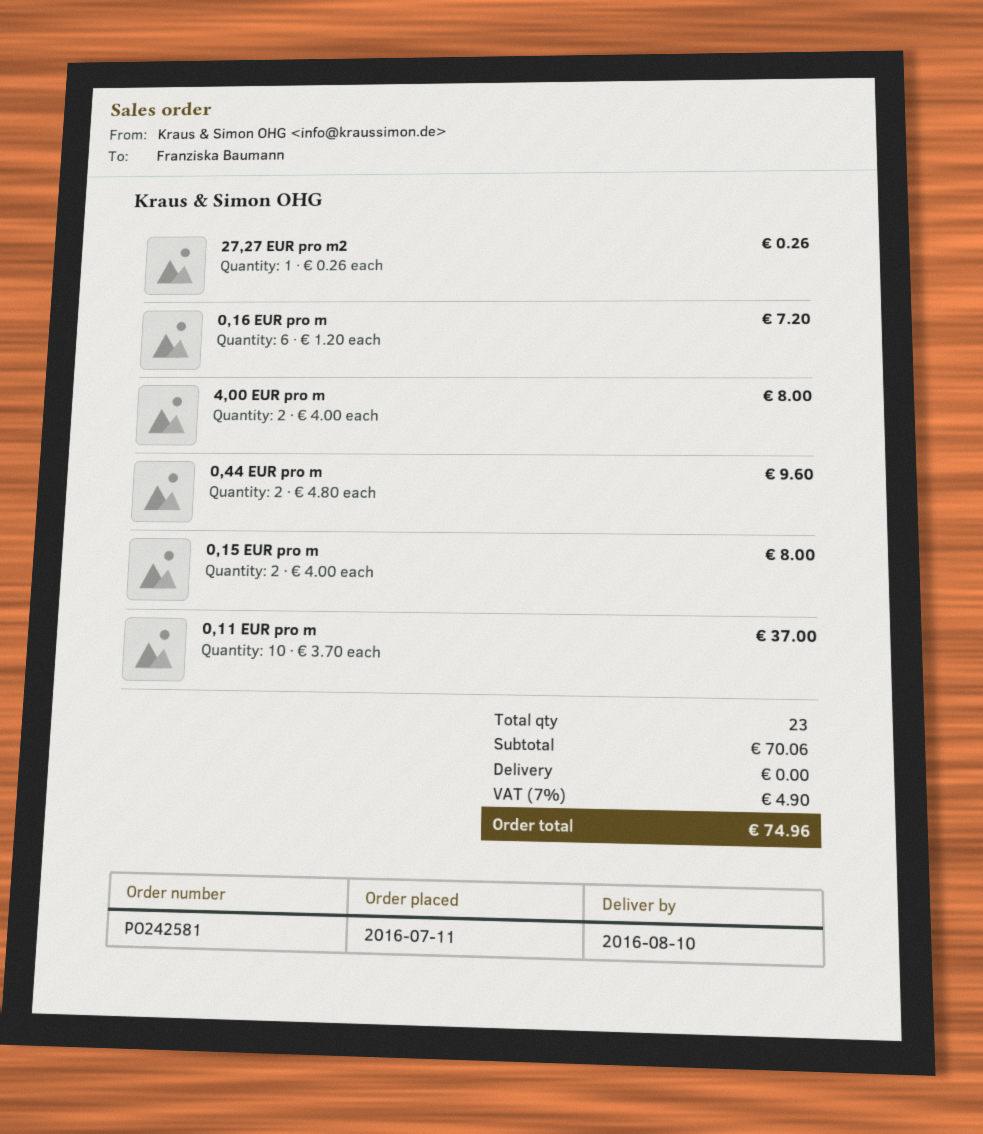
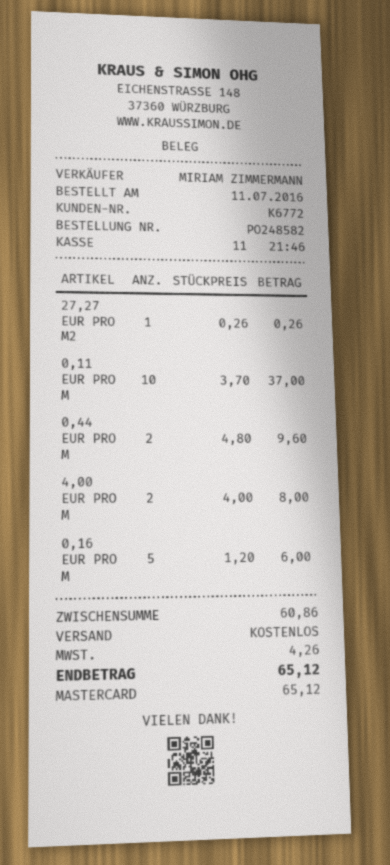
order number: PO242581 -> PO248582
0,16 EUR pro m: 6 x 1.20 = 7.20 -> 5 x 1.20 = 6.00
0,15 EUR pro m: 2 x 4.00 = 8.00 -> none
subtotal: 70.06 -> 60.86
tax: 4.90 -> 4.26
total: 74.96 -> 65.12

